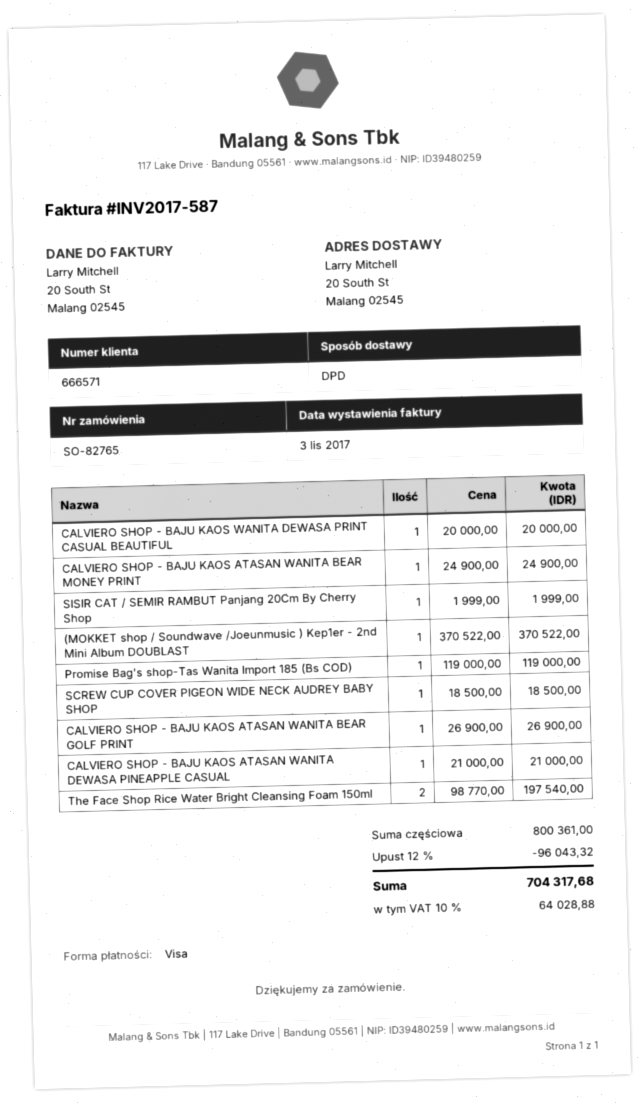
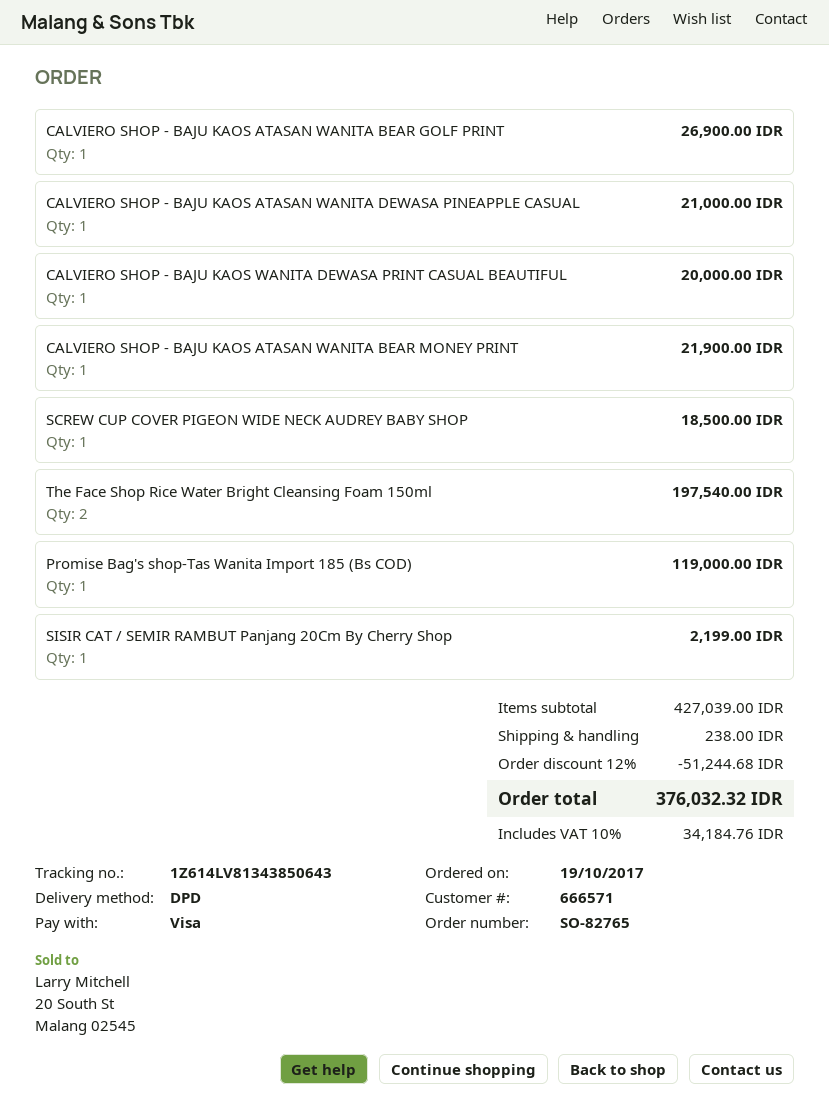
CALVIERO SHOP - BAJU KAOS ATASAN WANITA BEAR MONEY PRINT: 1 for 24900.00 -> 1 for 21900.00
SISIR CAT / SEMIR RAMBUT Panjang 20Cm By Cherry Shop: 1 for 1999.00 -> 1 for 2199.00
(MOKKET shop / Soundwave /Joeunmusic ) Kep1er - 2nd Mini Album DOUBLAST: 1 for 370522.00 -> none
subtotal: 800361.00 -> 427039.00
discount: 12% = 96043.32 -> 12% = 51244.68
shipping: none -> 238.00
tax: 10% = 64028.88 -> 10% = 34184.76
total: 704317.68 -> 376032.32

